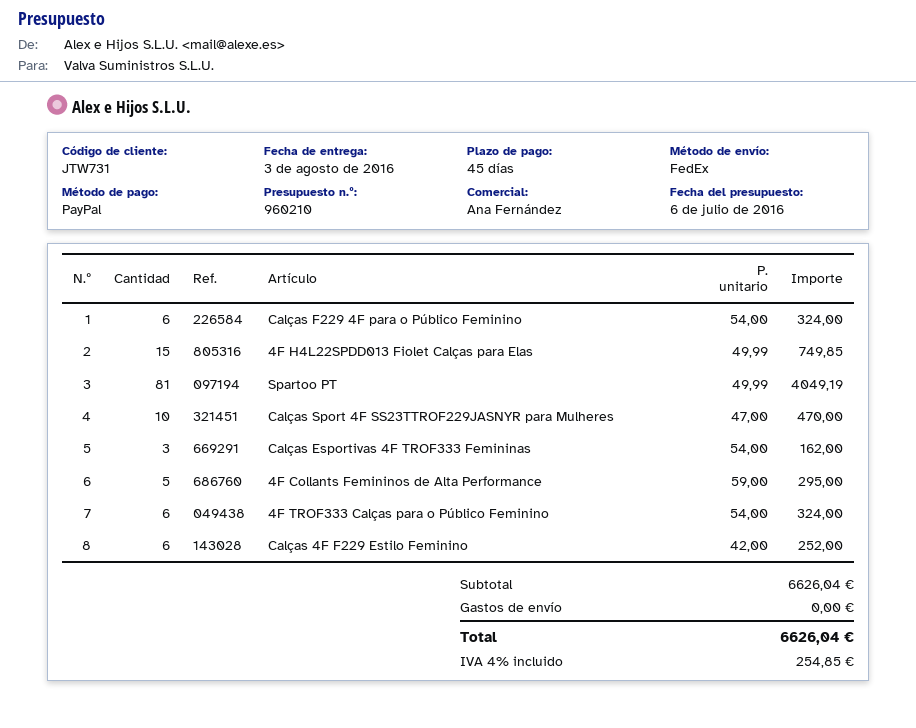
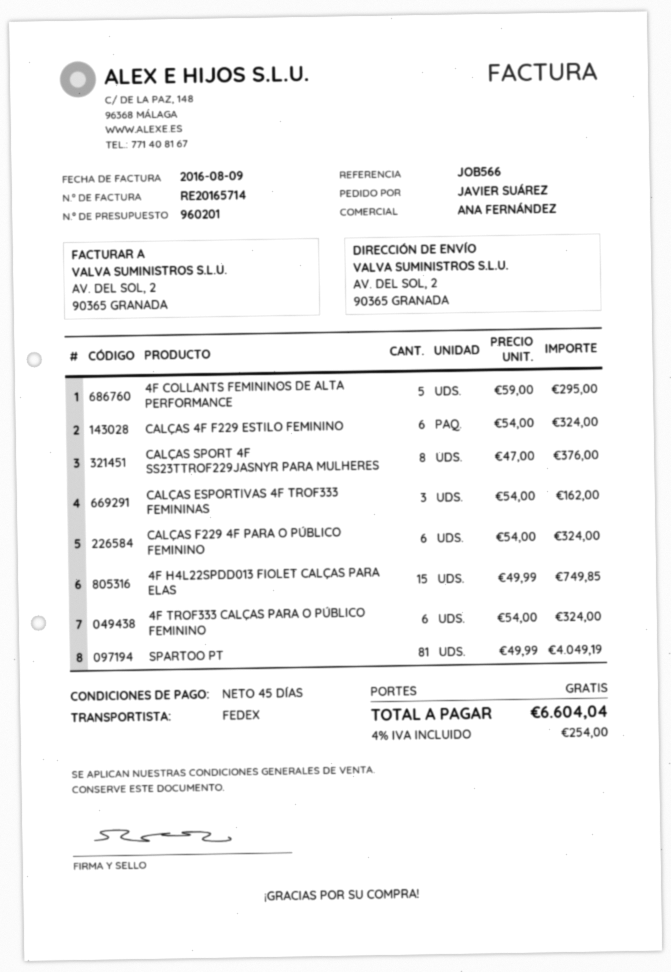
quote number: 960210 -> 960201
Calças Sport 4F SS23TTROF229JASNYR para Mulheres: 10 x 47.00 = 470.00 -> 8 x 47.00 = 376.00
Calças 4F F229 Estilo Feminino: 6 x 42.00 = 252.00 -> 6 x 54.00 = 324.00
tax: 4% = 254.85 -> 4% = 254.00
total: 6626.04 -> 6604.04

